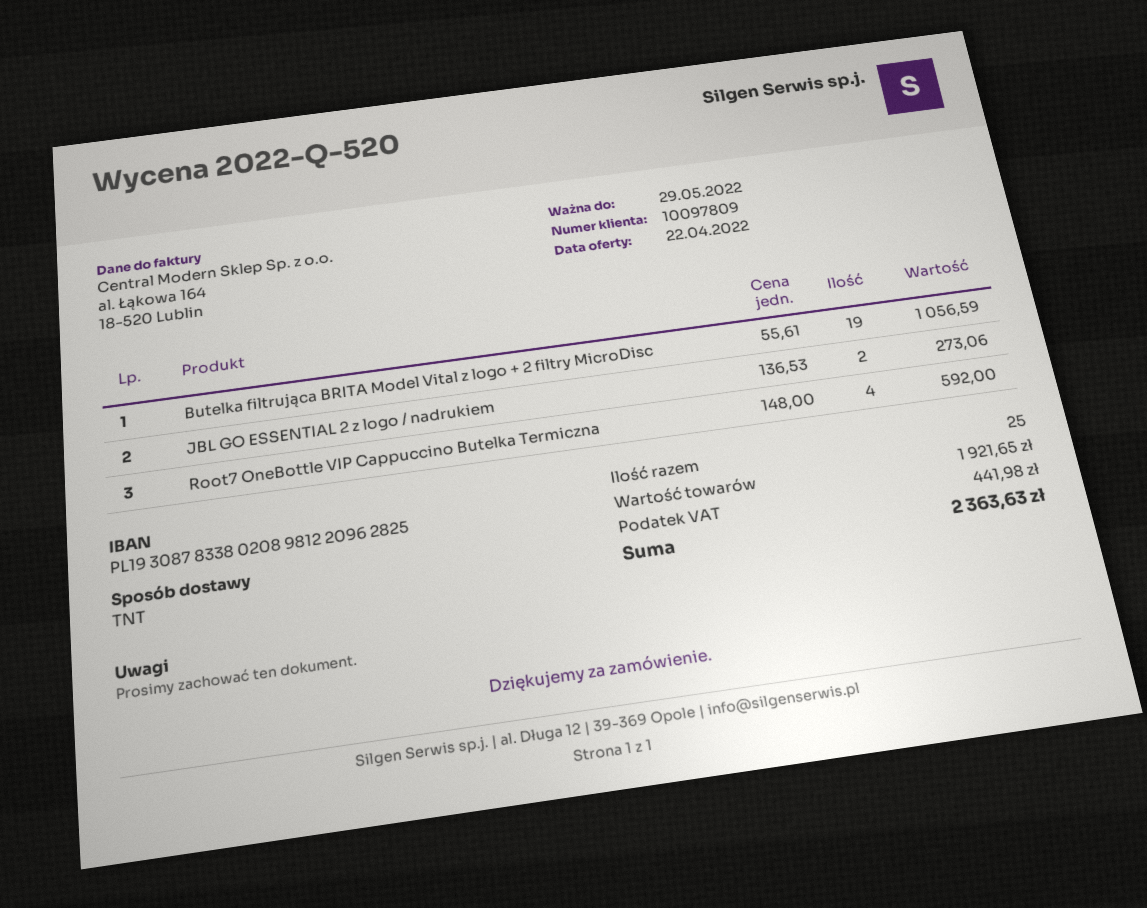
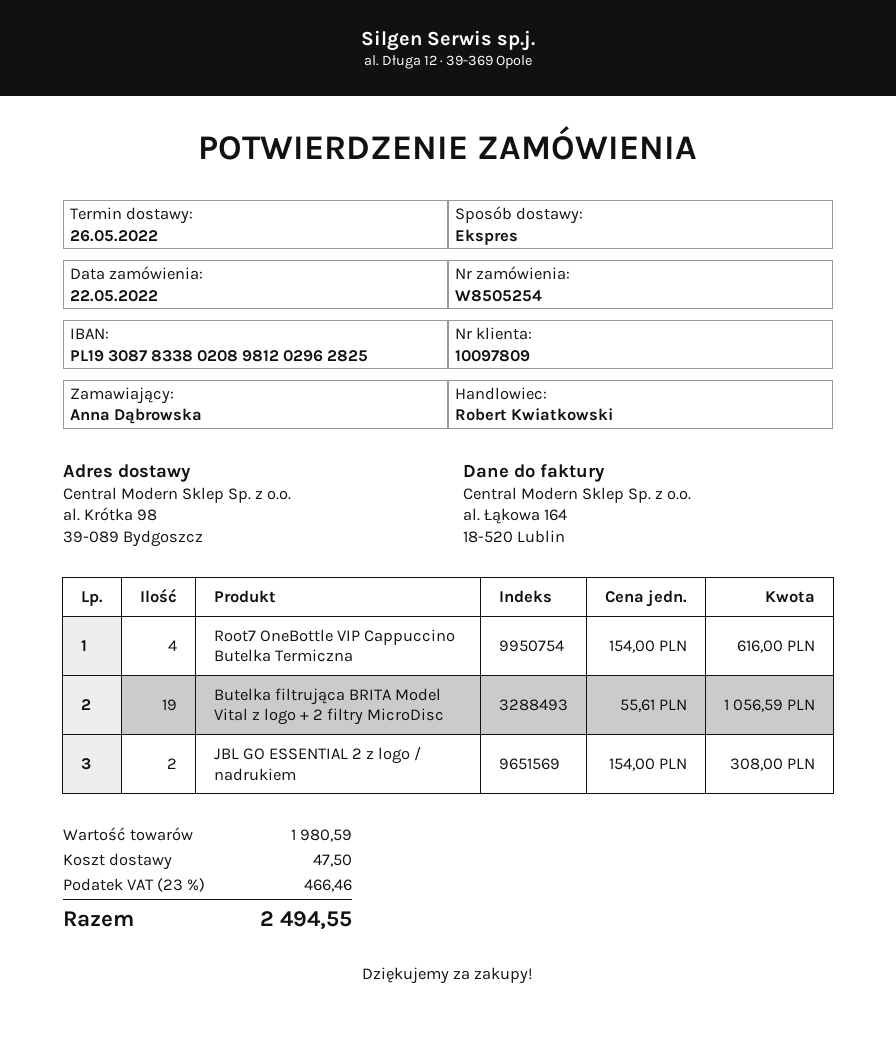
bank account: PL19308783380208981220962825 -> PL19308783380208981202962825
shipping method: TNT -> express
JBL GO ESSENTIAL 2 z logo / nadrukiem: 2 x 136.53 = 273.06 -> 2 x 154.00 = 308.00
Root7 OneBottle VIP Cappuccino Butelka Termiczna: 4 x 148.00 = 592.00 -> 4 x 154.00 = 616.00
subtotal: 1921.65 -> 1980.59
shipping: none -> 47.50
tax: 441.98 -> 466.46
total: 2363.63 -> 2494.55

